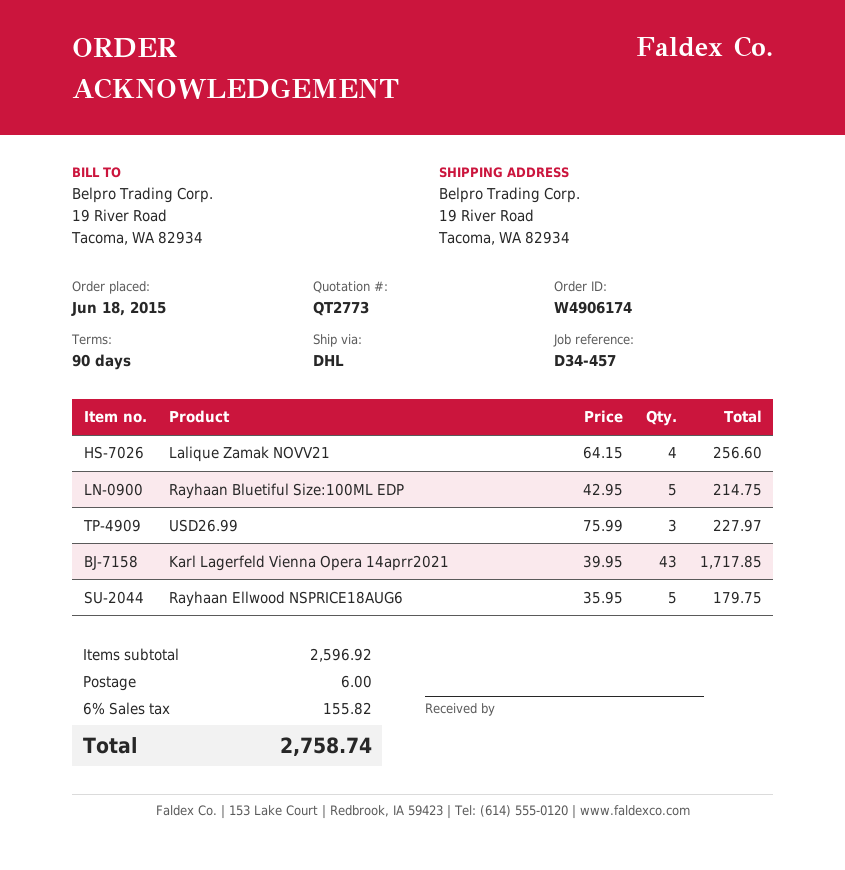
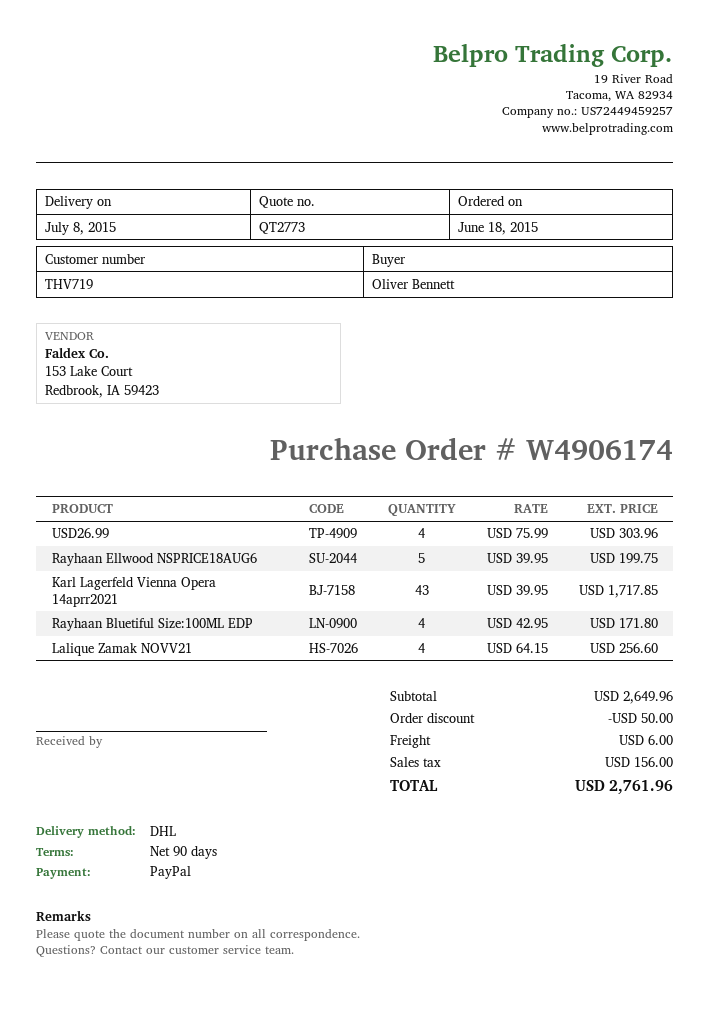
Rayhaan Bluetiful Size:100ML EDP: 5 x 42.95 = 214.75 -> 4 x 42.95 = 171.80
USD26.99: 3 x 75.99 = 227.97 -> 4 x 75.99 = 303.96
Rayhaan Ellwood NSPRICE18AUG6: 5 x 35.95 = 179.75 -> 5 x 39.95 = 199.75
subtotal: 2596.92 -> 2649.96
discount: none -> 50.00
tax: 155.82 -> 156.00
total: 2758.74 -> 2761.96

